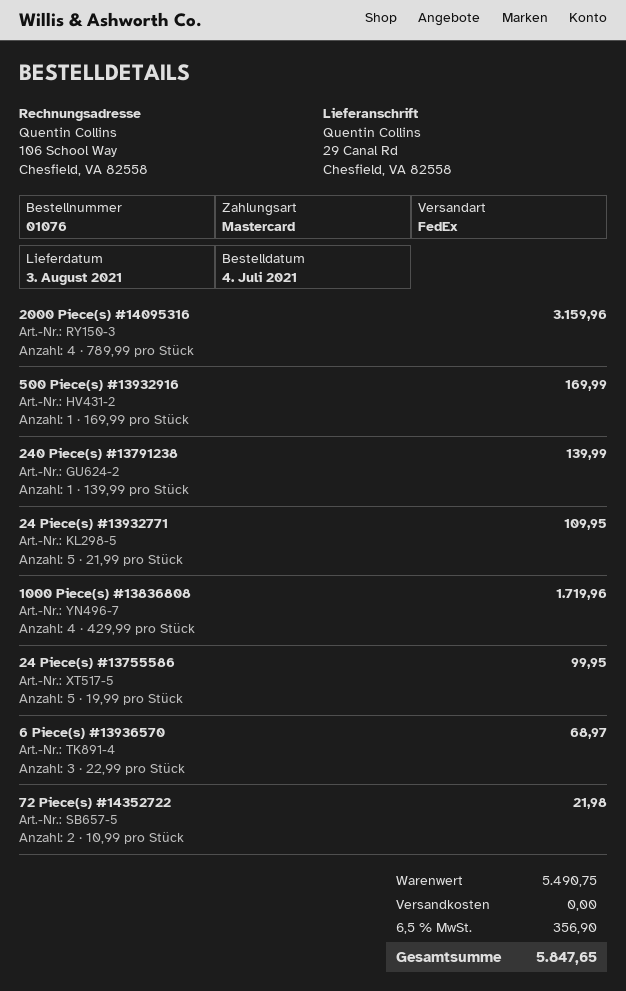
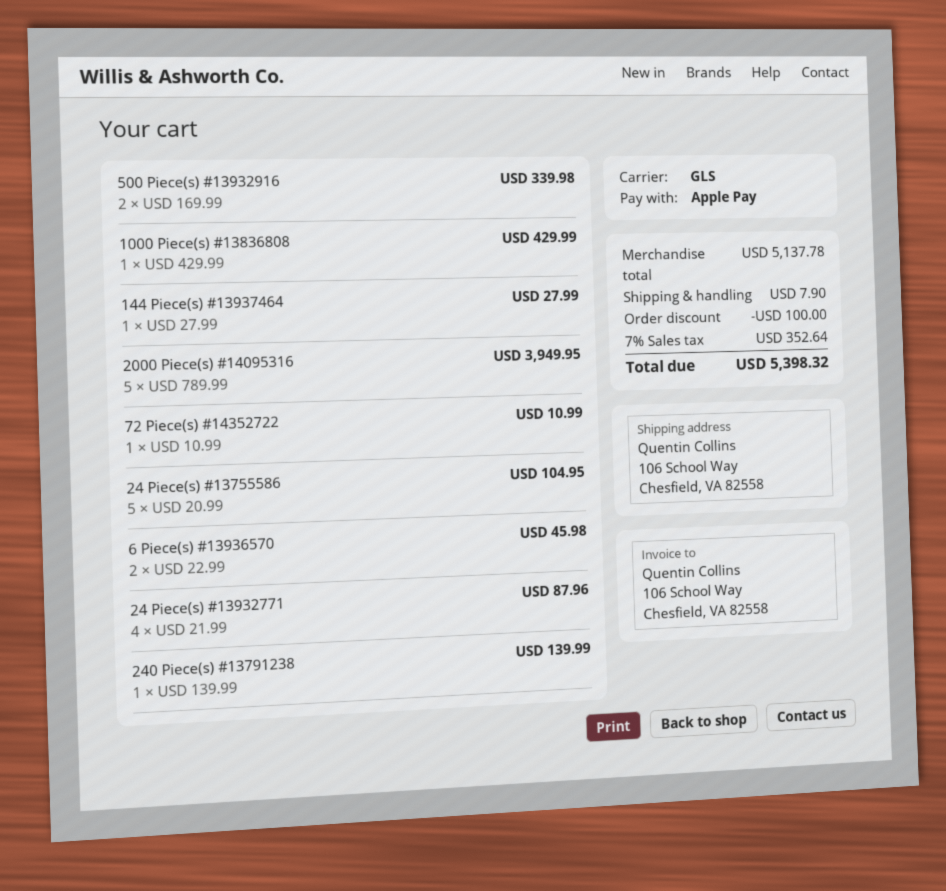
payment method: Mastercard -> Apple Pay
shipping method: FedEx -> GLS
ship to: 29 Canal Rd, Chesfield, VA 82558 -> 106 School Way, Chesfield, VA 82558
2000 Piece(s) #14095316: 4 x 789.99 = 3159.96 -> 5 x 789.99 = 3949.95
500 Piece(s) #13932916: 1 x 169.99 = 169.99 -> 2 x 169.99 = 339.98
24 Piece(s) #13932771: 5 x 21.99 = 109.95 -> 4 x 21.99 = 87.96
1000 Piece(s) #13836808: 4 x 429.99 = 1719.96 -> 1 x 429.99 = 429.99
24 Piece(s) #13755586: 5 x 19.99 = 99.95 -> 5 x 20.99 = 104.95
6 Piece(s) #13936570: 3 x 22.99 = 68.97 -> 2 x 22.99 = 45.98
72 Piece(s) #14352722: 2 x 10.99 = 21.98 -> 1 x 10.99 = 10.99
144 Piece(s) #13937464: none -> 1 x 27.99 = 27.99
subtotal: 5490.75 -> 5137.78
discount: none -> 100.00
shipping: 0.00 -> 7.90
tax: 6.5% = 356.90 -> 7% = 352.64
total: 5847.65 -> 5398.32

